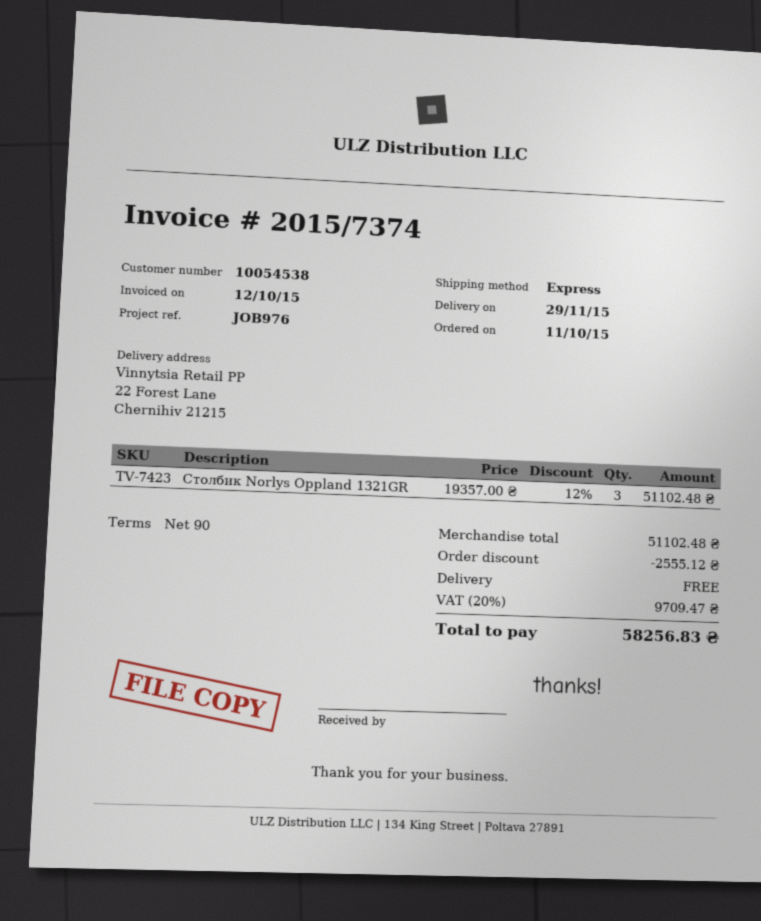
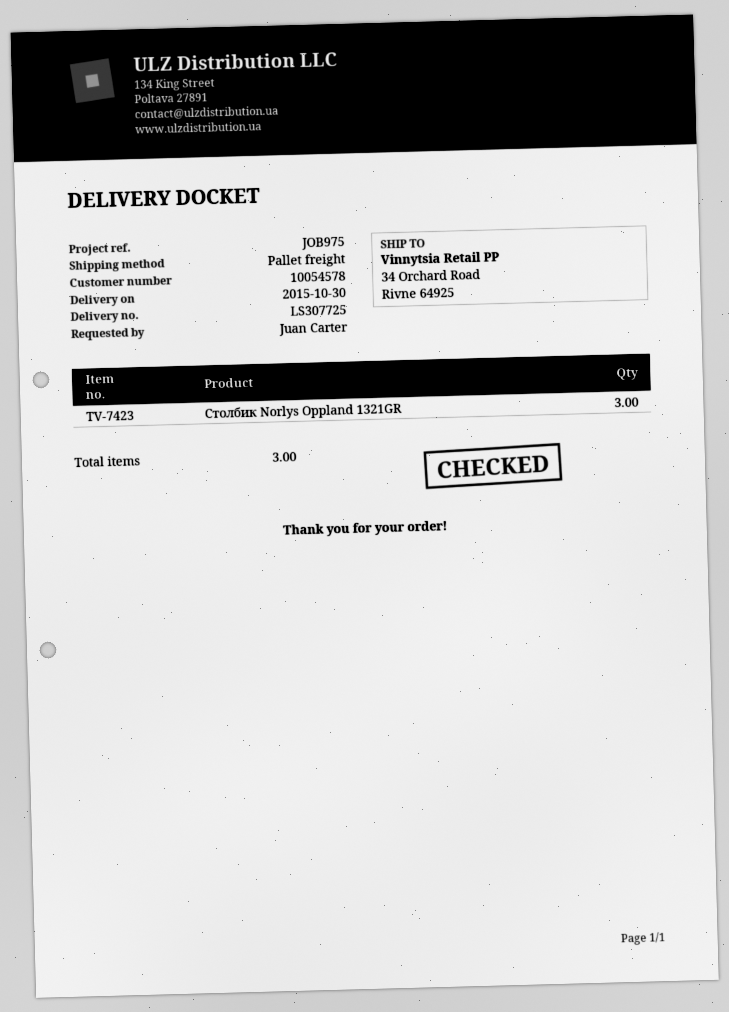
delivery date: 2015-11-29 -> 2015-10-30
customer number: 10054538 -> 10054578
reference: JOB976 -> JOB975
shipping method: express -> pallet freight
ship to: 22 Forest Lane, Chernihiv 21215 -> 34 Orchard Road, Rivne 64925

